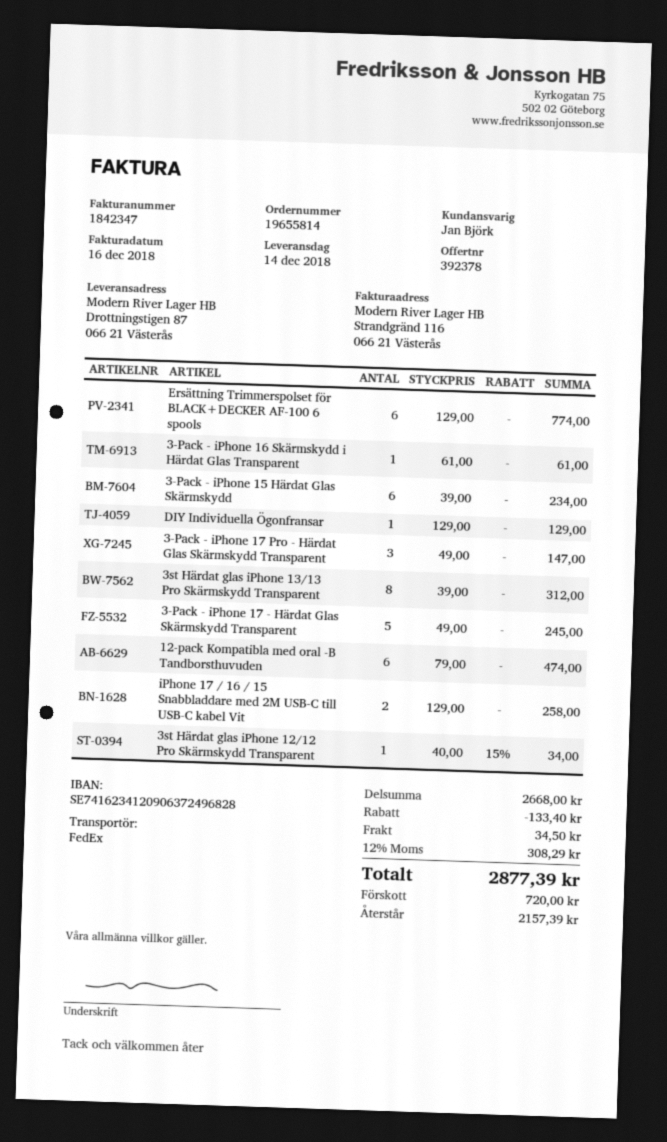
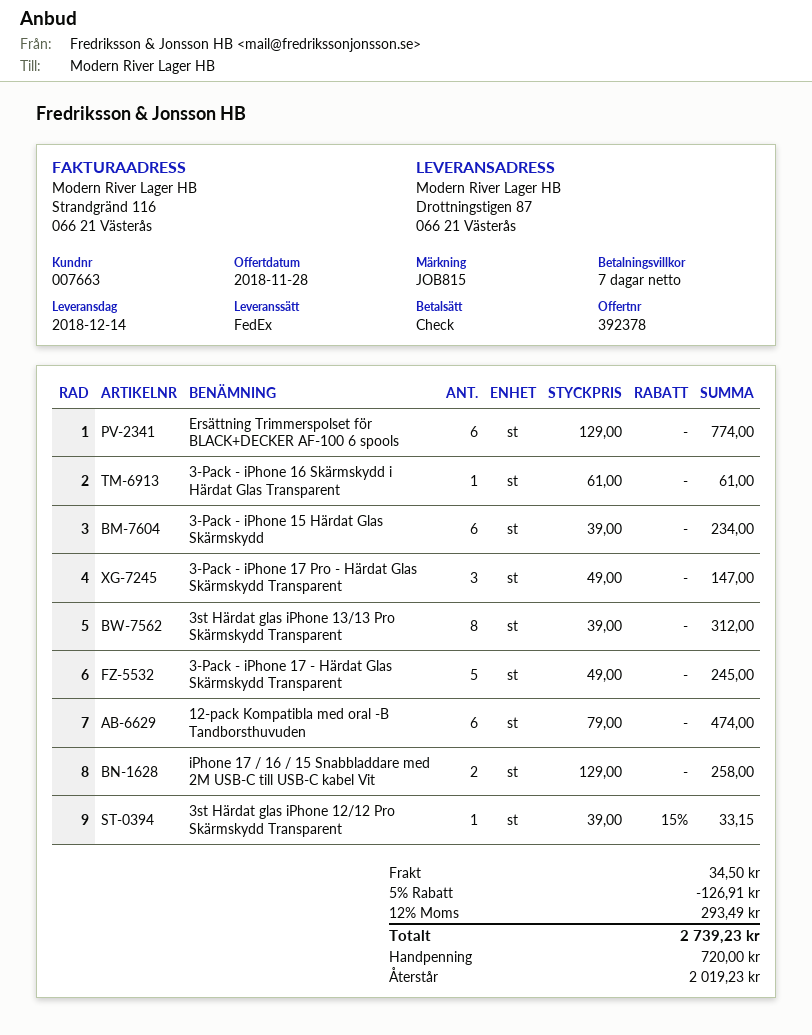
DIY Individuella Ögonfransar: 1 x 129.00 = 129.00 -> none
3st Härdat glas iPhone 12/12 Pro Skärmskydd Transparent: 1 x 40.00 - 15% = 34.00 -> 1 x 39.00 - 15% = 33.15
discount: 133.40 -> 126.91
tax: 12% = 308.29 -> 12% = 293.49
total: 2877.39 -> 2739.23
balance: 2157.39 -> 2019.23

